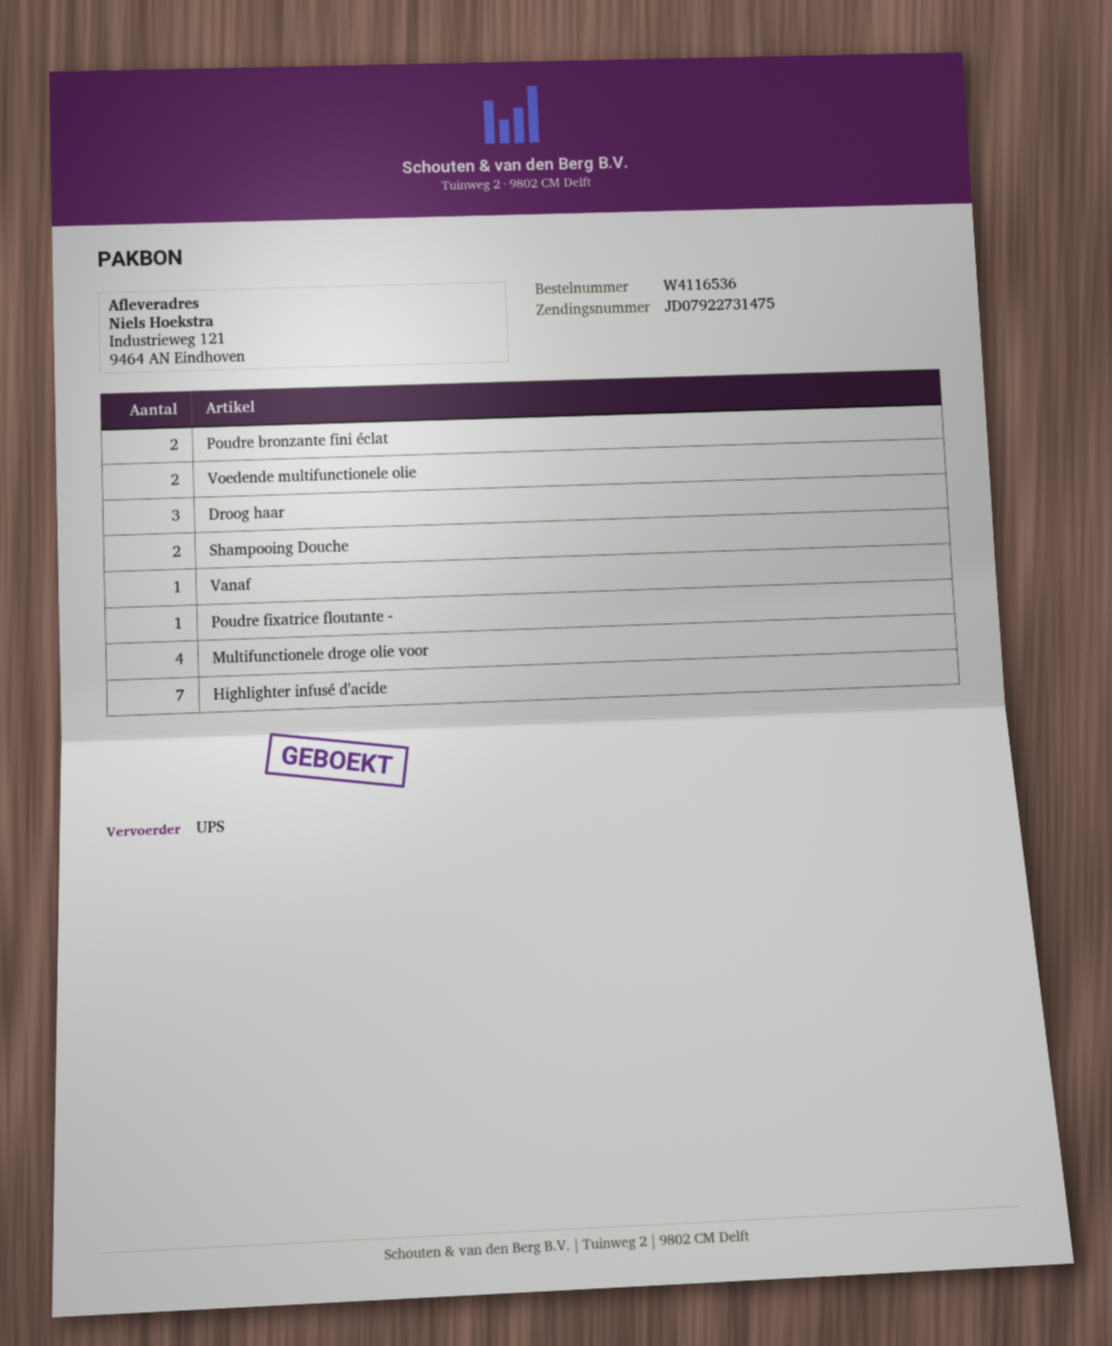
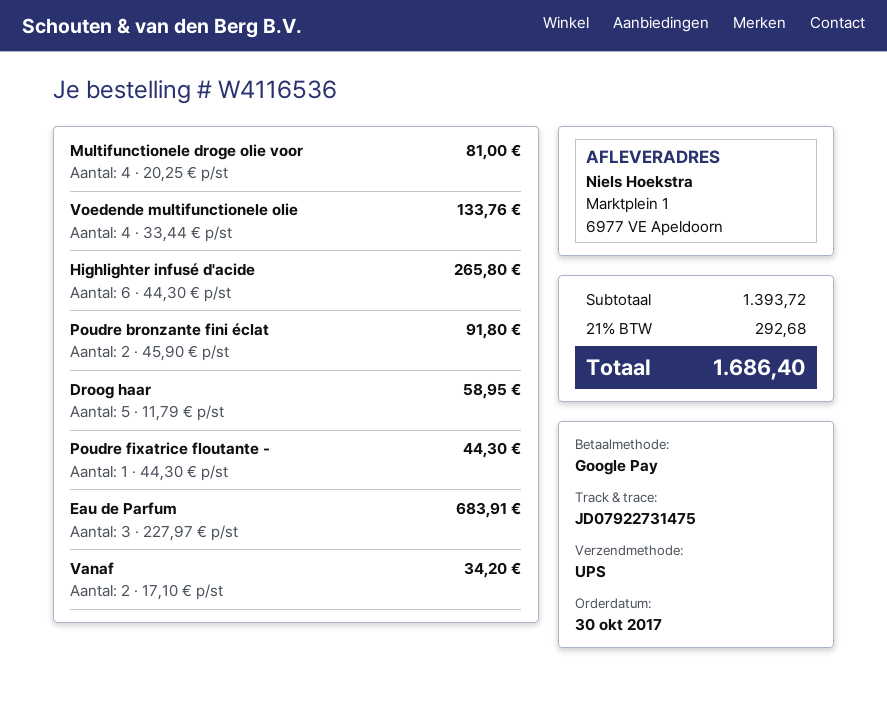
ship to: Industrieweg 121, 9464 AN Eindhoven -> Marktplein 1, 6977 VE Apeldoorn
Voedende multifunctionele olie: 2 -> 4
Droog haar: 3 -> 5
Shampooing Douche: 2 -> none
Vanaf: 1 -> 2
Highlighter infusé d'acide: 7 -> 6
Eau de Parfum: none -> 3

